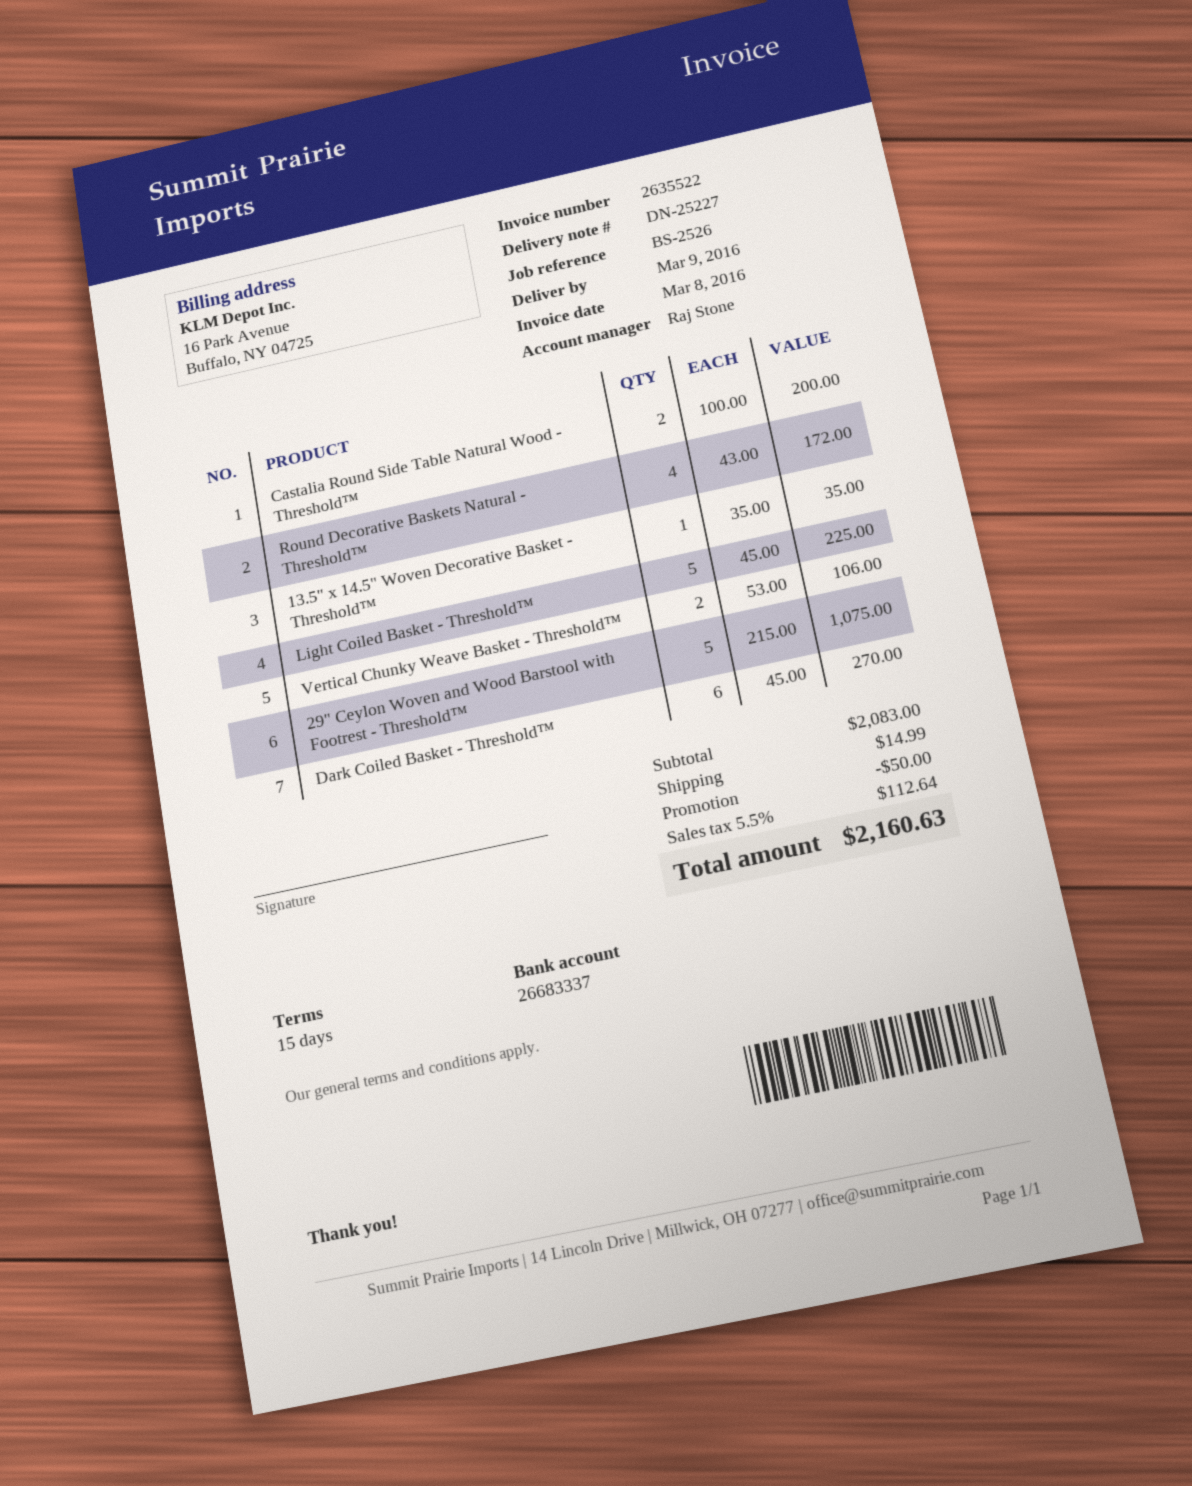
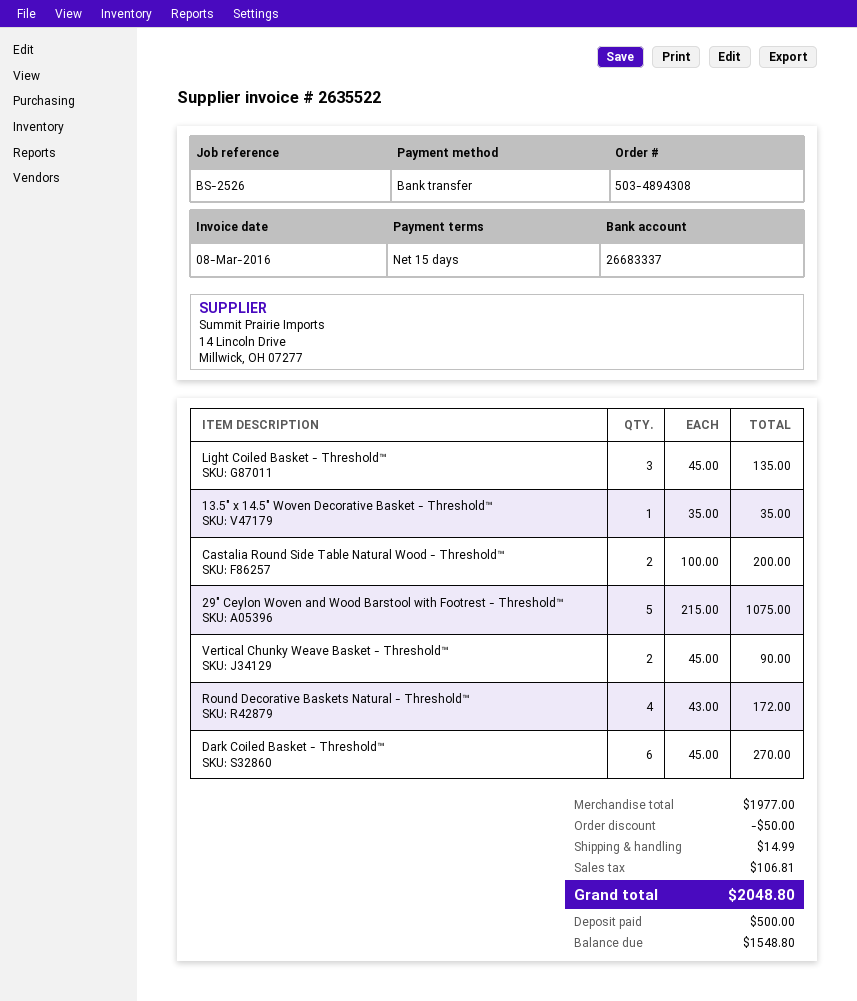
Light Coiled Basket - Threshold™: 5 x 45.00 = 225.00 -> 3 x 45.00 = 135.00
Vertical Chunky Weave Basket - Threshold™: 2 x 53.00 = 106.00 -> 2 x 45.00 = 90.00
subtotal: 2083.00 -> 1977.00
tax: 112.64 -> 106.81
total: 2160.63 -> 2048.80

